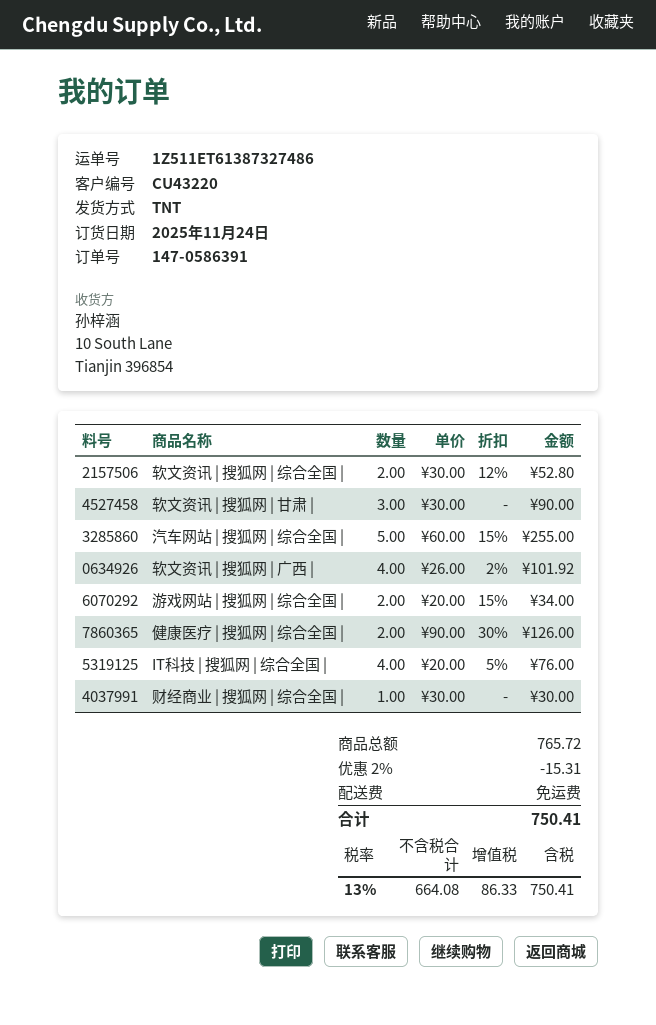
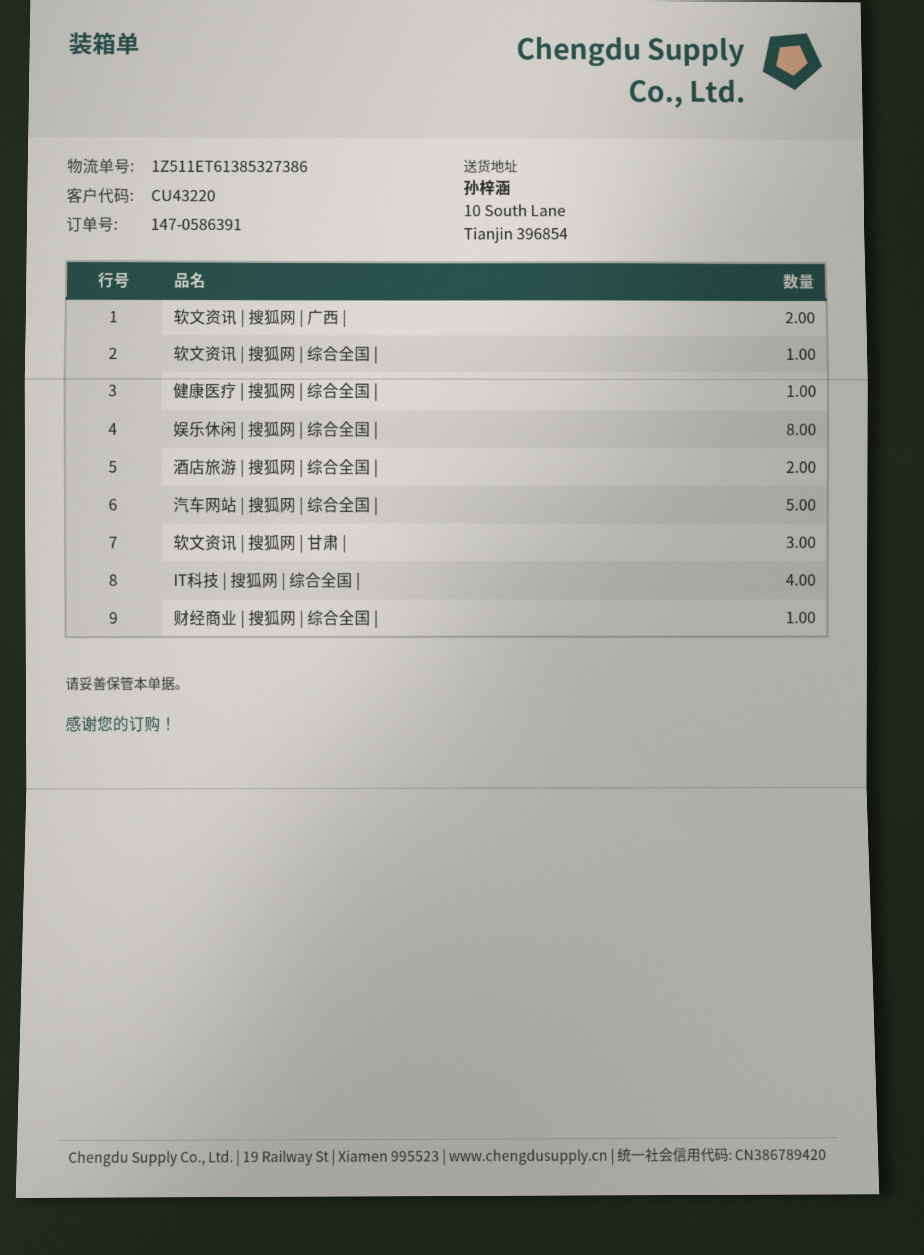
tracking number: 1Z511ET61387327486 -> 1Z511ET61385327386
软文资讯 | 搜狐网 | 综合全国 |: 2 -> 1
软文资讯 | 搜狐网 | 广西 |: 4 -> 2
游戏网站 | 搜狐网 | 综合全国 |: 2 -> none
健康医疗 | 搜狐网 | 综合全国 |: 2 -> 1
娱乐休闲 | 搜狐网 | 综合全国 |: none -> 8
酒店旅游 | 搜狐网 | 综合全国 |: none -> 2

